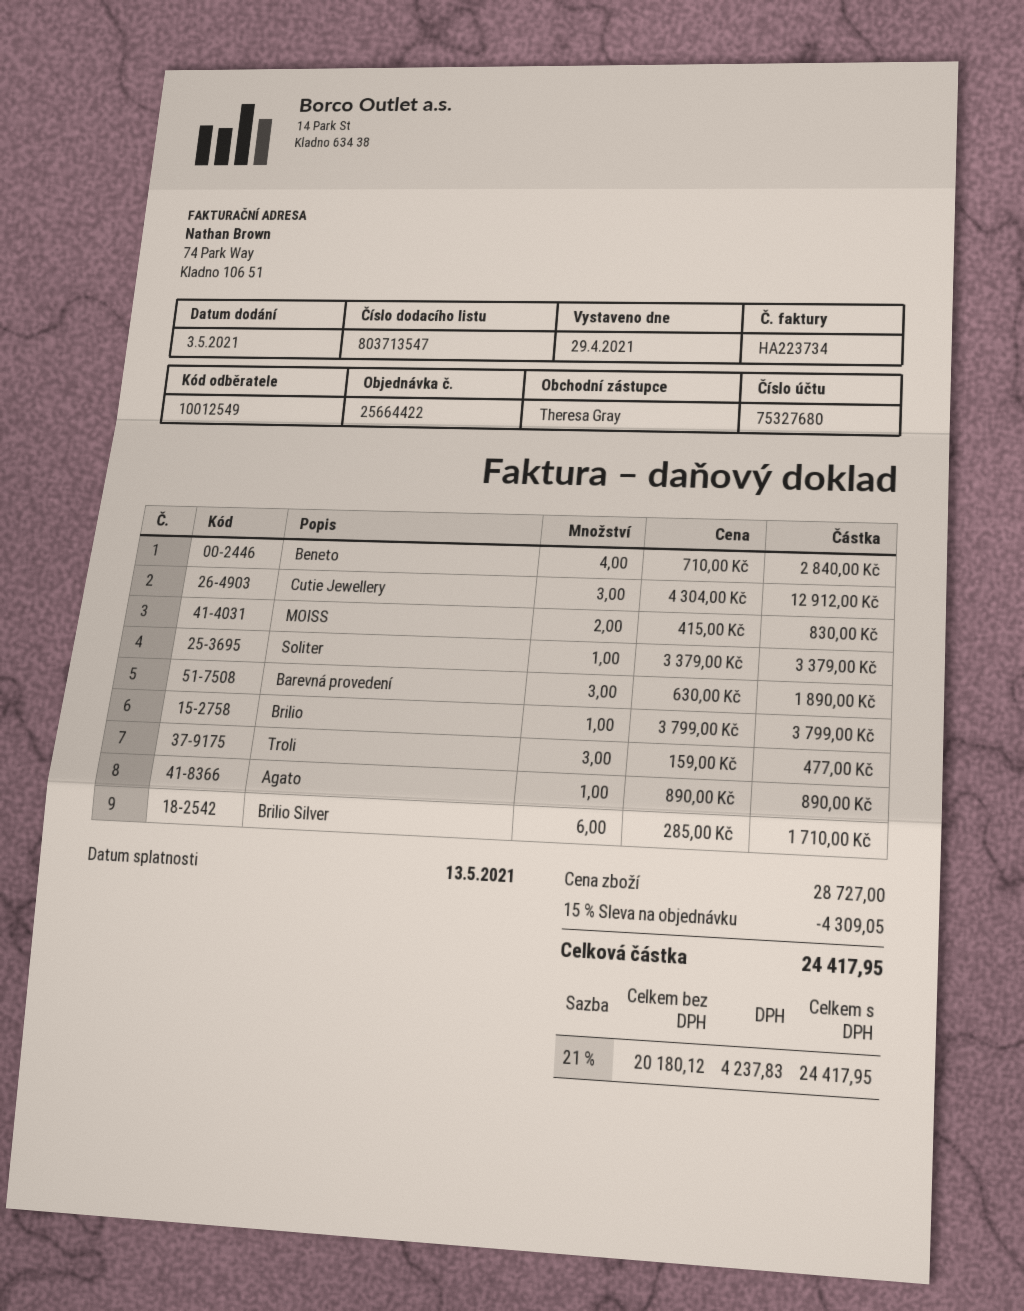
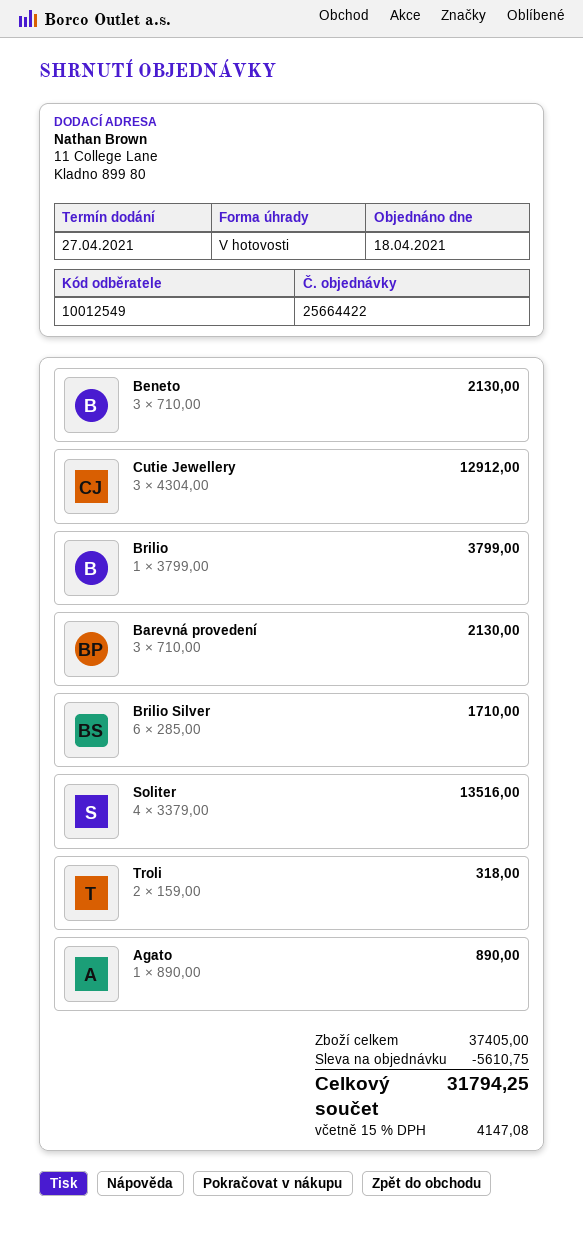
delivery date: 2021-05-03 -> 2021-04-27
Beneto: 4 x 710.00 = 2840.00 -> 3 x 710.00 = 2130.00
MOISS: 2 x 415.00 = 830.00 -> none
Soliter: 1 x 3379.00 = 3379.00 -> 4 x 3379.00 = 13516.00
Barevná provedení: 3 x 630.00 = 1890.00 -> 3 x 710.00 = 2130.00
Troli: 3 x 159.00 = 477.00 -> 2 x 159.00 = 318.00
subtotal: 28727.00 -> 37405.00
discount: 4309.05 -> 5610.75
tax: 21% = 4237.83 -> 15% = 4147.08
total: 24417.95 -> 31794.25

